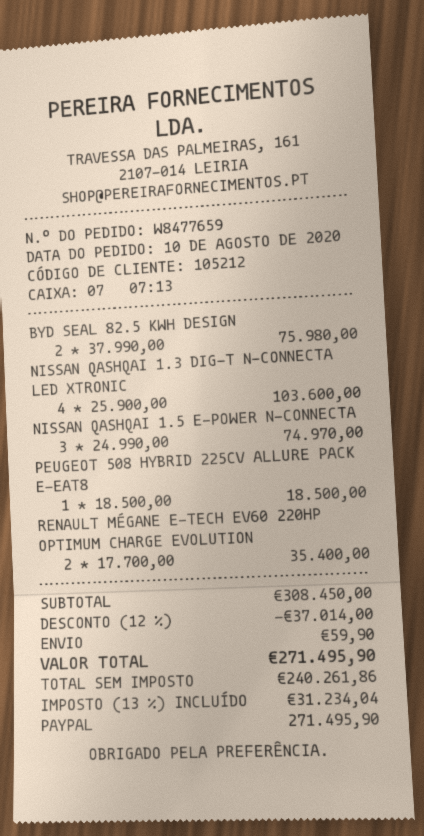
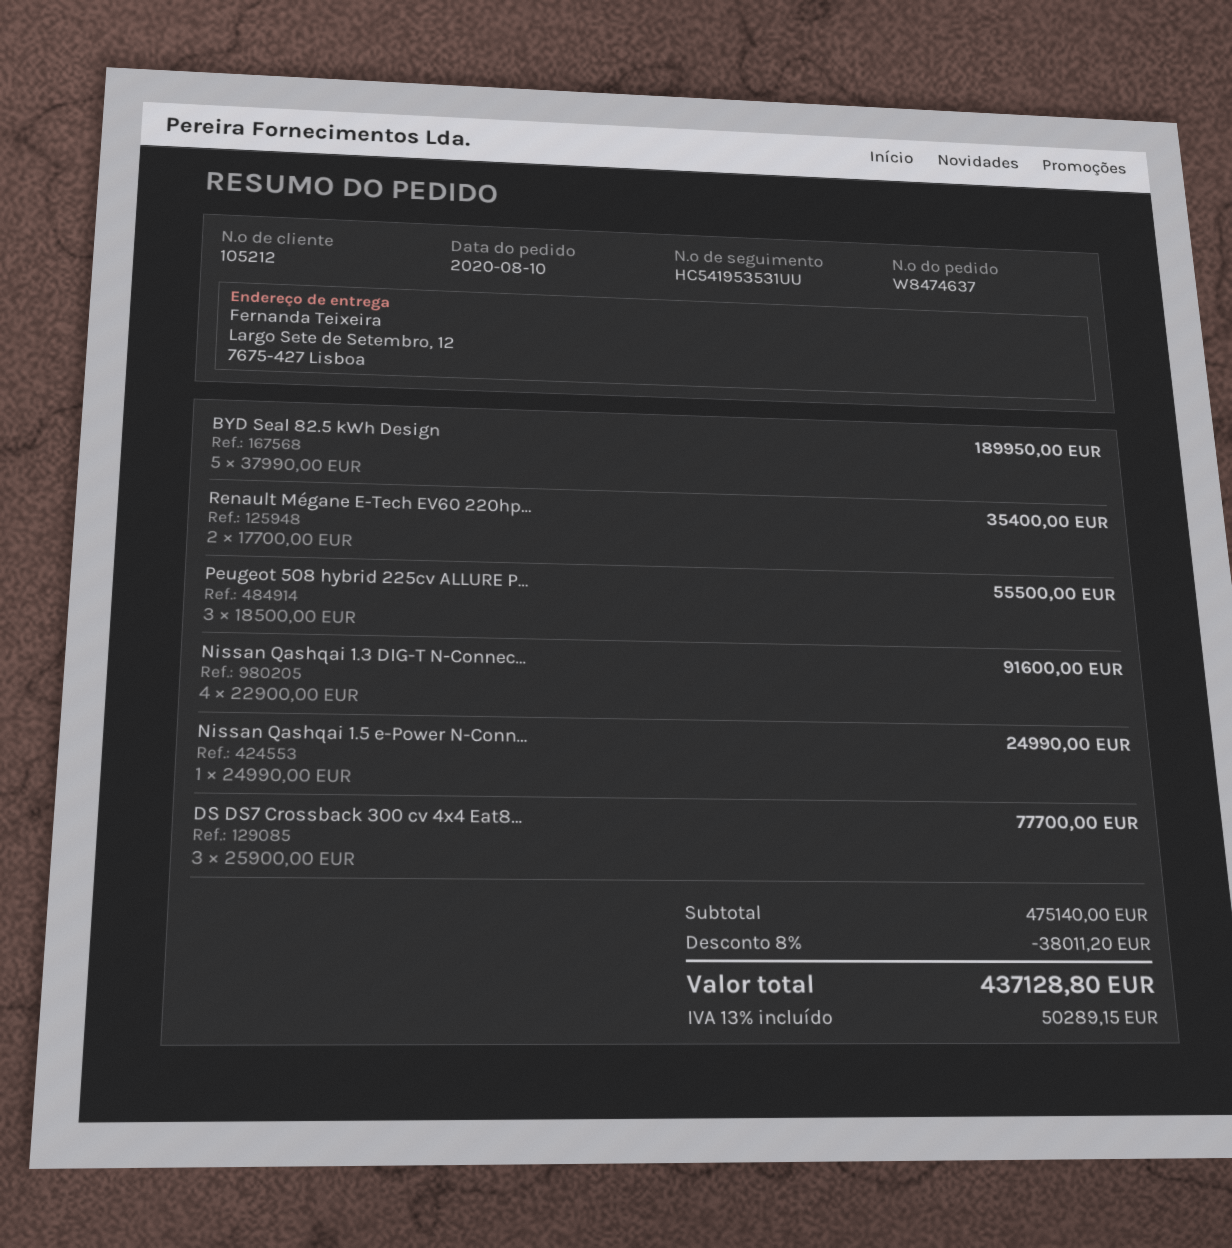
order number: W8477659 -> W8474637
BYD SEAL 82.5 KWH DESIGN: 2 x 37990.00 = 75980.00 -> 5 x 37990.00 = 189950.00
NISSAN QASHQAI 1.3 DIG-T N-CONNECTA LED XTRONIC: 4 x 25900.00 = 103600.00 -> 4 x 22900.00 = 91600.00
NISSAN QASHQAI 1.5 E-POWER N-CONNECTA: 3 x 24990.00 = 74970.00 -> 1 x 24990.00 = 24990.00
PEUGEOT 508 HYBRID 225CV ALLURE PACK E-EAT8: 1 x 18500.00 = 18500.00 -> 3 x 18500.00 = 55500.00
DS DS7 Crossback 300 cv 4x4 Eat8...: none -> 3 x 25900.00 = 77700.00
subtotal: 308450.00 -> 475140.00
discount: 12% = 37014.00 -> 8% = 38011.20
shipping: 59.90 -> none
tax: 13% = 31234.04 -> 13% = 50289.15
total: 271495.90 -> 437128.80

